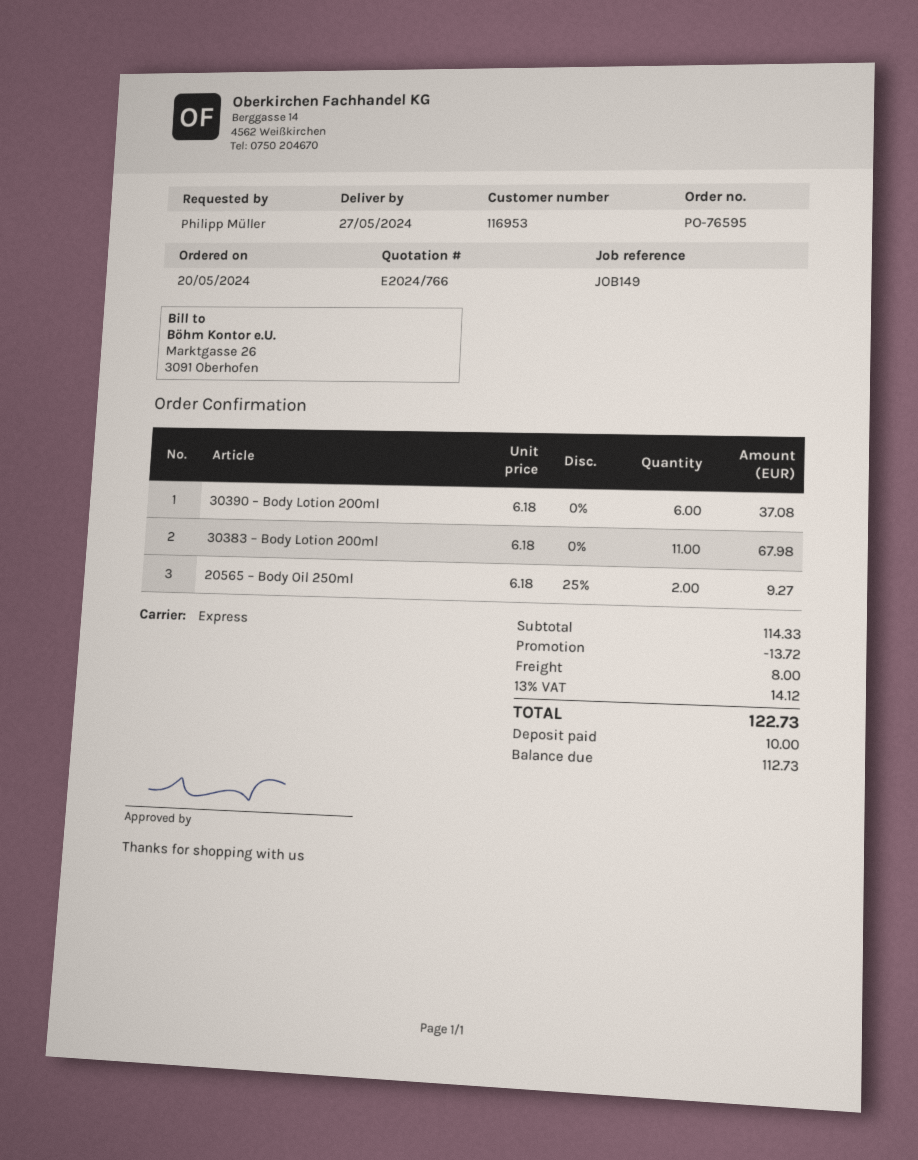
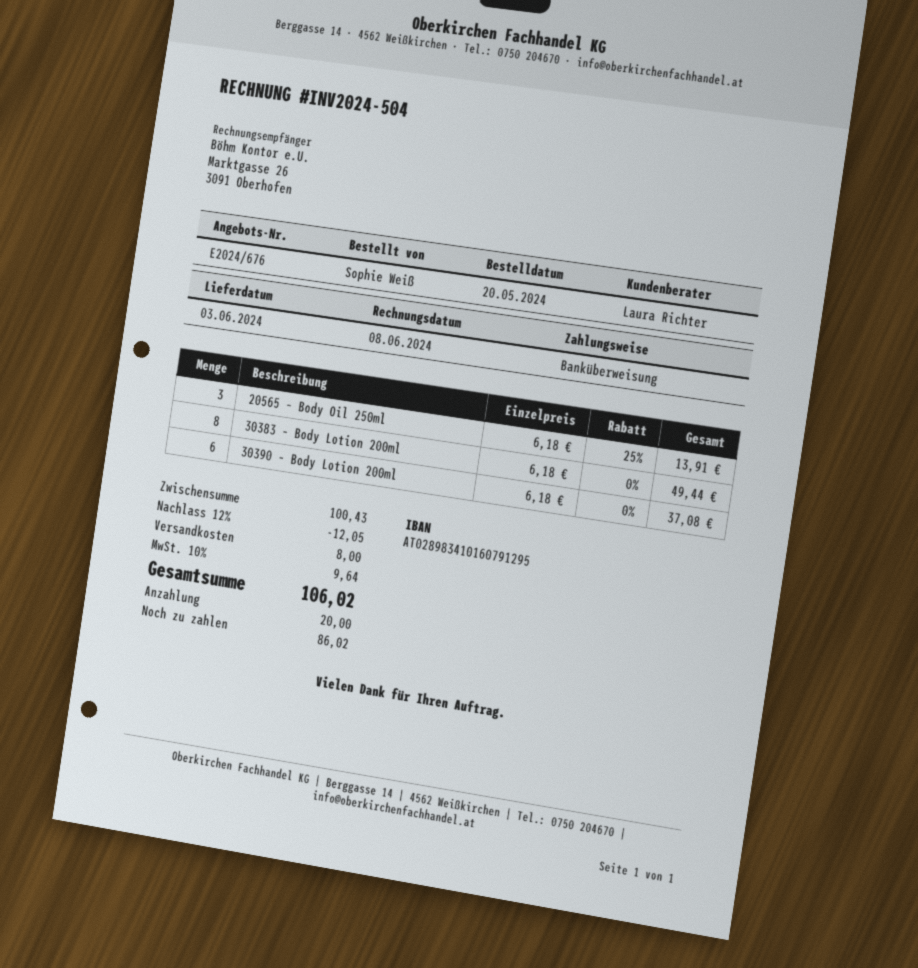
quote number: E2024/766 -> E2024/676
delivery date: 2024-05-27 -> 2024-06-03
ordered by: Philipp Müller -> Sophie Weiß
30383 – Body Lotion 200ml: 11 x 6.18 = 67.98 -> 8 x 6.18 = 49.44
20565 – Body Oil 250ml: 2 x 6.18 - 25% = 9.27 -> 3 x 6.18 - 25% = 13.91
subtotal: 114.33 -> 100.43
discount: 13.72 -> 12.05
tax: 13% = 14.12 -> 10% = 9.64
total: 122.73 -> 106.02
deposit: 10.00 -> 20.00
balance: 112.73 -> 86.02

